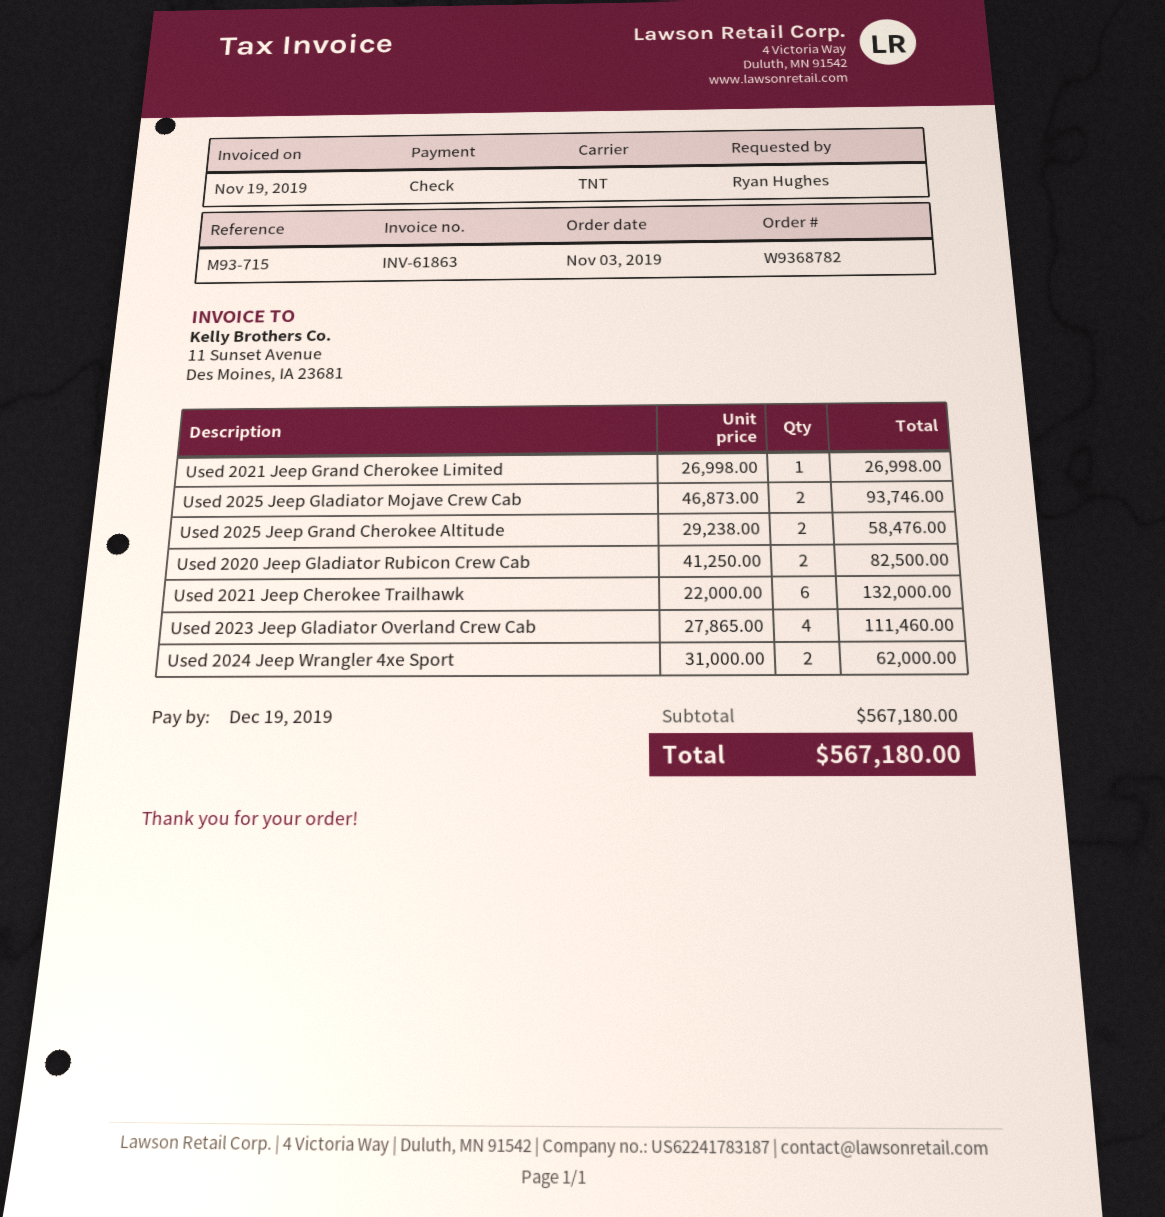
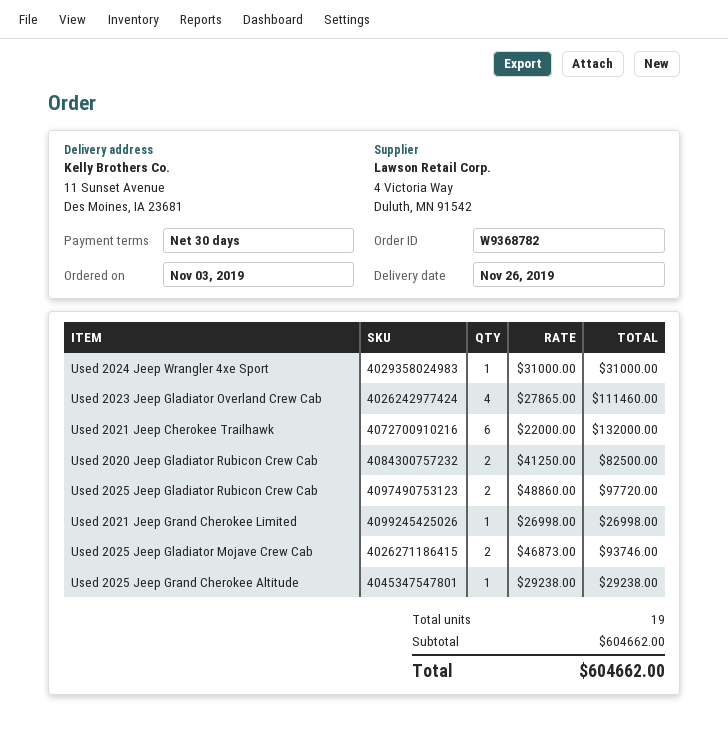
Used 2025 Jeep Grand Cherokee Altitude: 2 x 29238.00 = 58476.00 -> 1 x 29238.00 = 29238.00
Used 2024 Jeep Wrangler 4xe Sport: 2 x 31000.00 = 62000.00 -> 1 x 31000.00 = 31000.00
Used 2025 Jeep Gladiator Rubicon Crew Cab: none -> 2 x 48860.00 = 97720.00
subtotal: 567180.00 -> 604662.00
total: 567180.00 -> 604662.00

